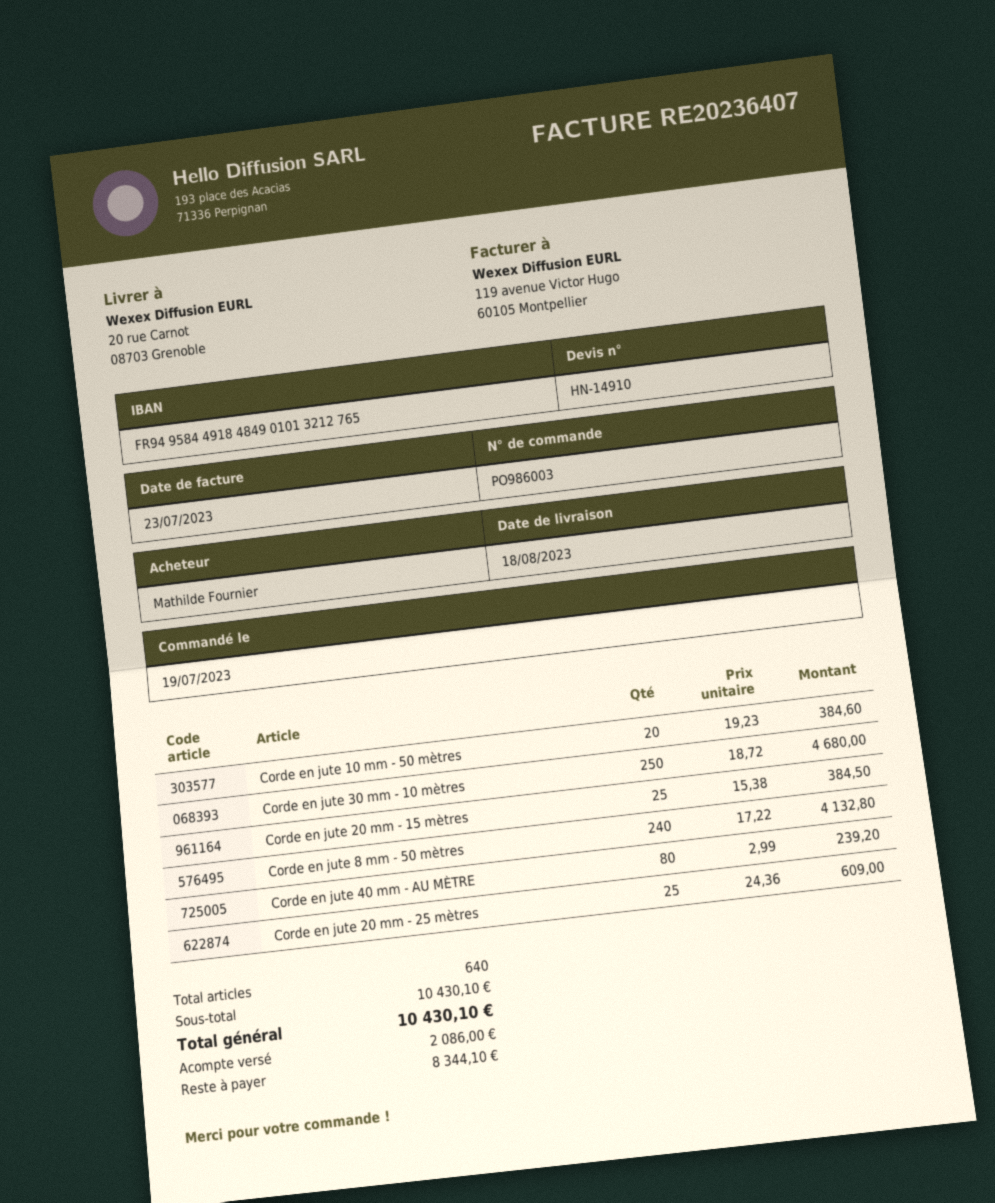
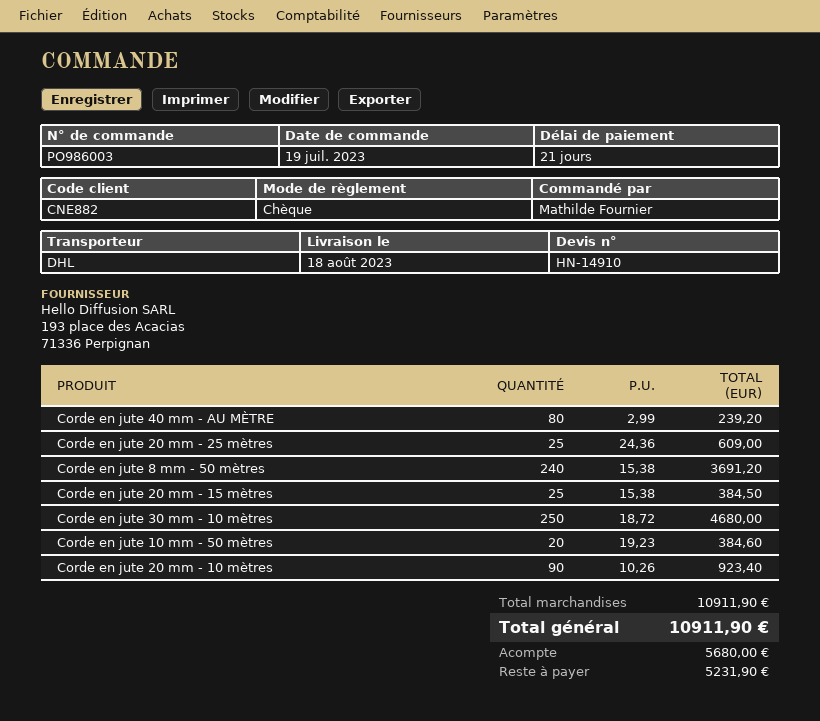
Corde en jute 8 mm - 50 mètres: 240 x 17.22 = 4132.80 -> 240 x 15.38 = 3691.20
Corde en jute 20 mm - 10 mètres: none -> 90 x 10.26 = 923.40
subtotal: 10430.10 -> 10911.90
total: 10430.10 -> 10911.90
deposit: 2086.00 -> 5680.00
balance: 8344.10 -> 5231.90

